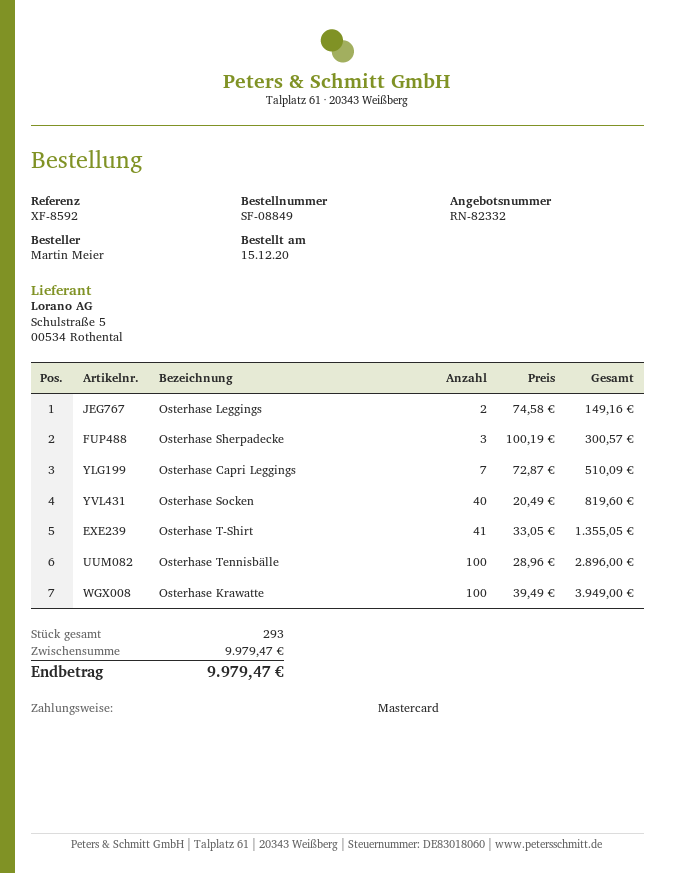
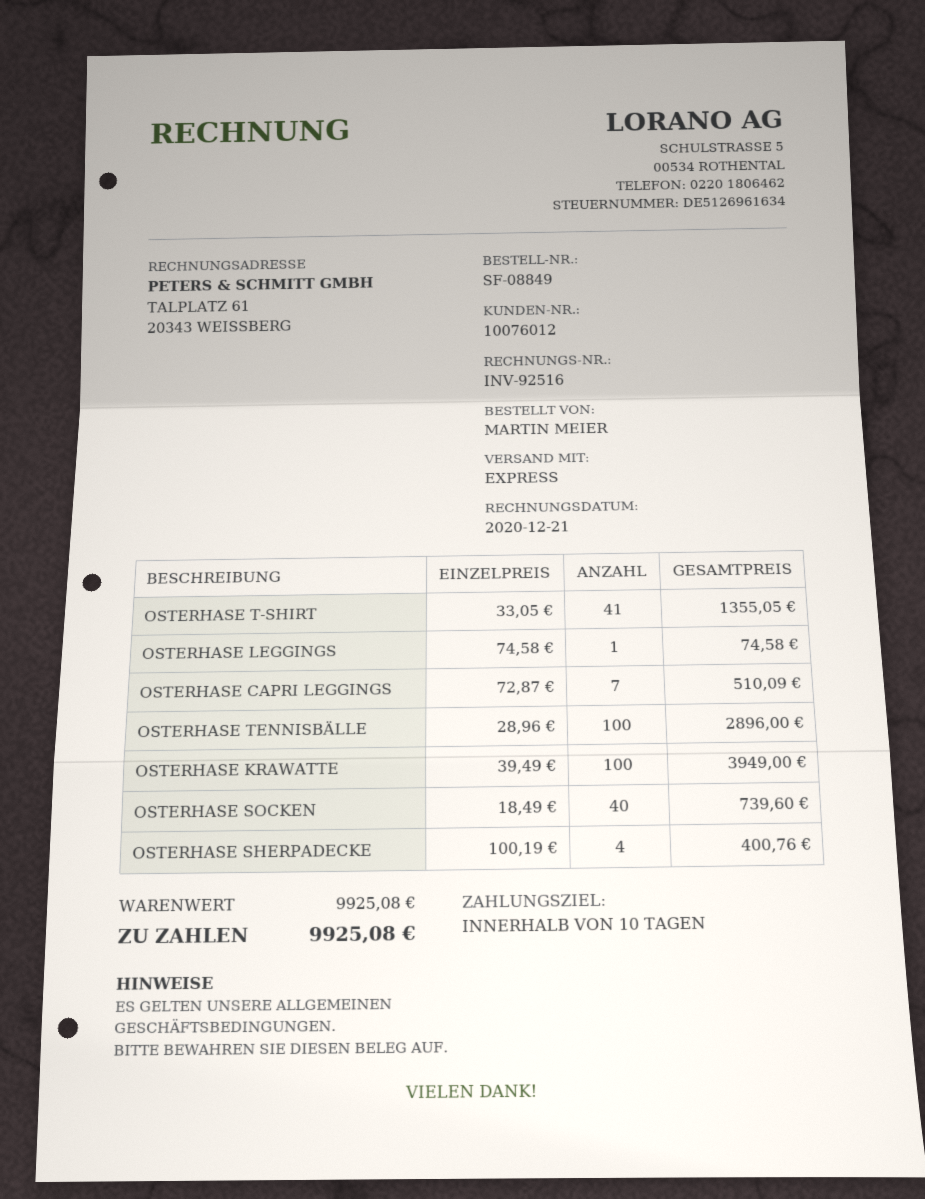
Osterhase Leggings: 2 x 74.58 = 149.16 -> 1 x 74.58 = 74.58
Osterhase Sherpadecke: 3 x 100.19 = 300.57 -> 4 x 100.19 = 400.76
Osterhase Socken: 40 x 20.49 = 819.60 -> 40 x 18.49 = 739.60
subtotal: 9979.47 -> 9925.08
total: 9979.47 -> 9925.08

